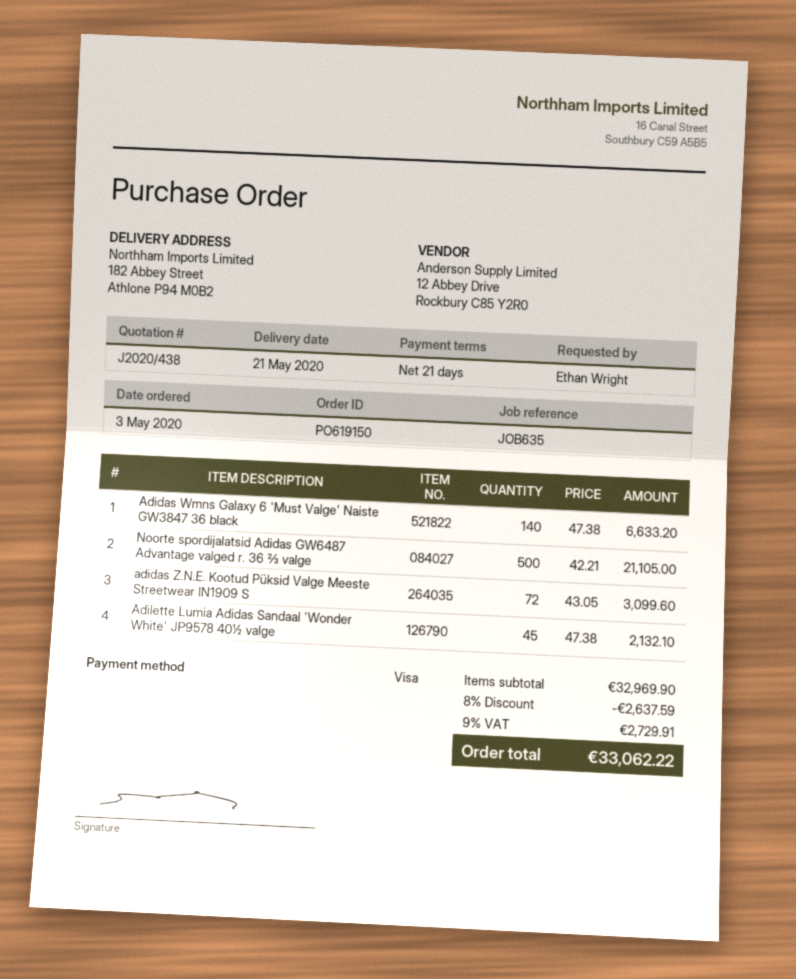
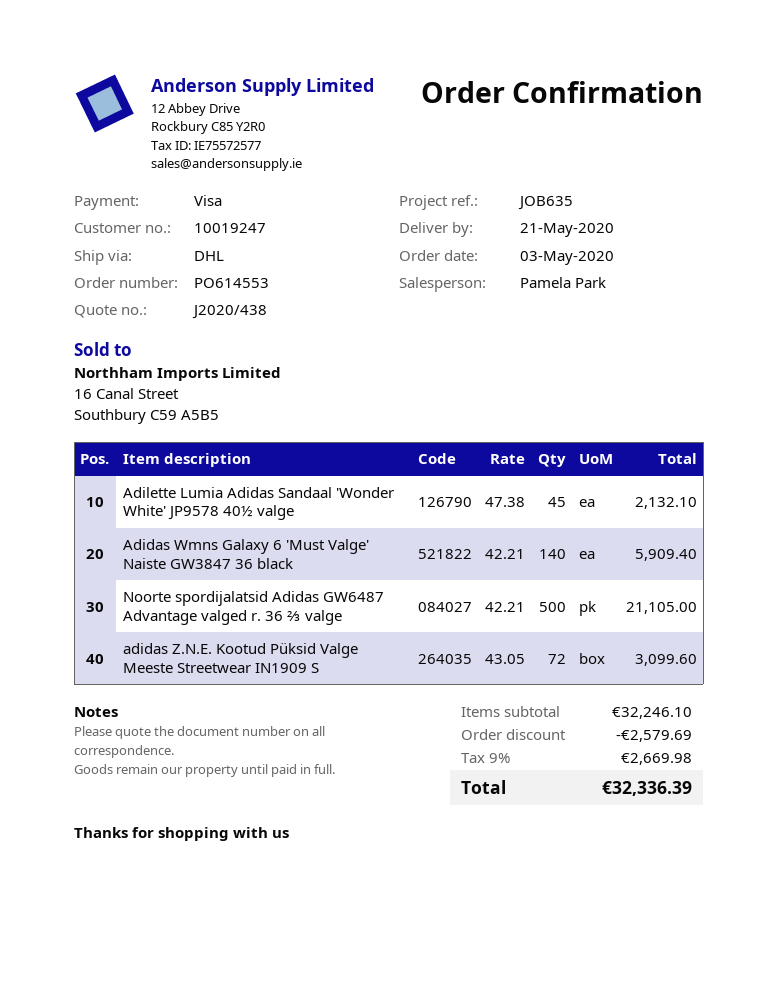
order number: PO619150 -> PO614553
Adidas Wmns Galaxy 6 'Must Valge' Naiste GW3847 36 black: 140 x 47.38 = 6633.20 -> 140 x 42.21 = 5909.40
subtotal: 32969.90 -> 32246.10
discount: 2637.59 -> 2579.69
tax: 9% = 2729.91 -> 9% = 2669.98
total: 33062.22 -> 32336.39

